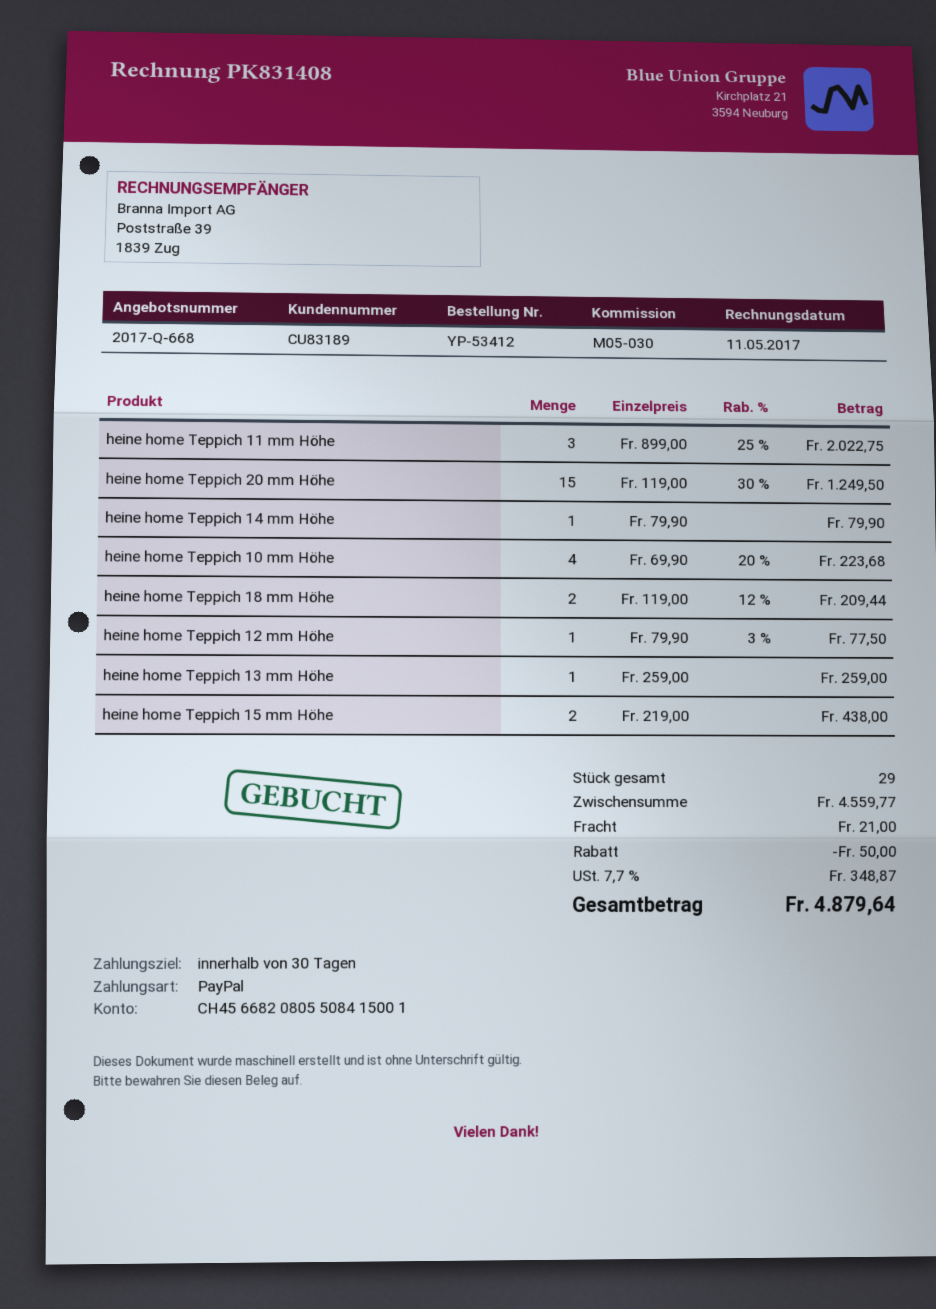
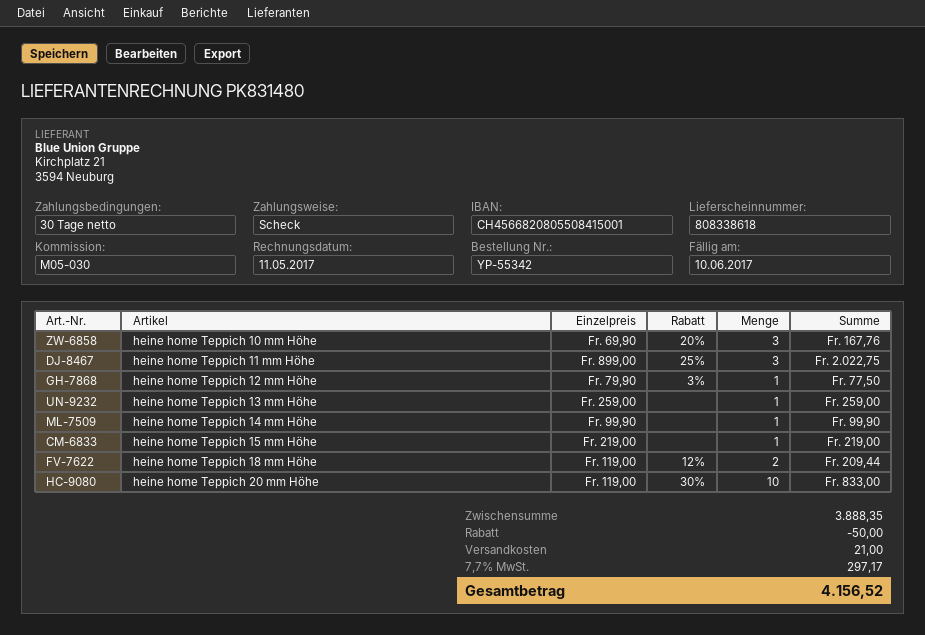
order number: YP-53412 -> YP-55342
invoice number: PK831408 -> PK831480
payment method: PayPal -> cheque
heine home Teppich 20 mm Höhe: 15 x 119.00 - 30% = 1249.50 -> 10 x 119.00 - 30% = 833.00
heine home Teppich 14 mm Höhe: 1 x 79.90 = 79.90 -> 1 x 99.90 = 99.90
heine home Teppich 10 mm Höhe: 4 x 69.90 - 20% = 223.68 -> 3 x 69.90 - 20% = 167.76
heine home Teppich 15 mm Höhe: 2 x 219.00 = 438.00 -> 1 x 219.00 = 219.00
subtotal: 4559.77 -> 3888.35
tax: 7.7% = 348.87 -> 7.7% = 297.17
total: 4879.64 -> 4156.52

